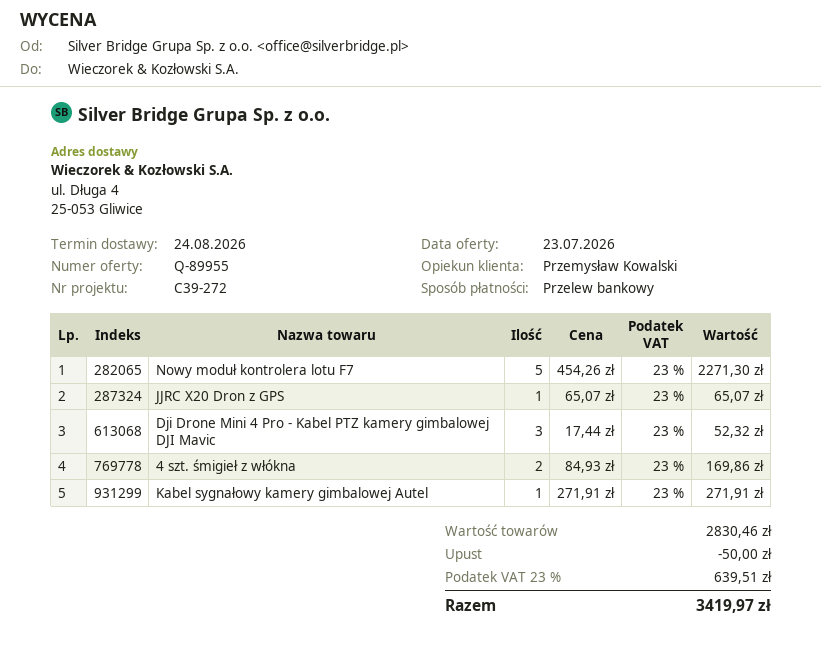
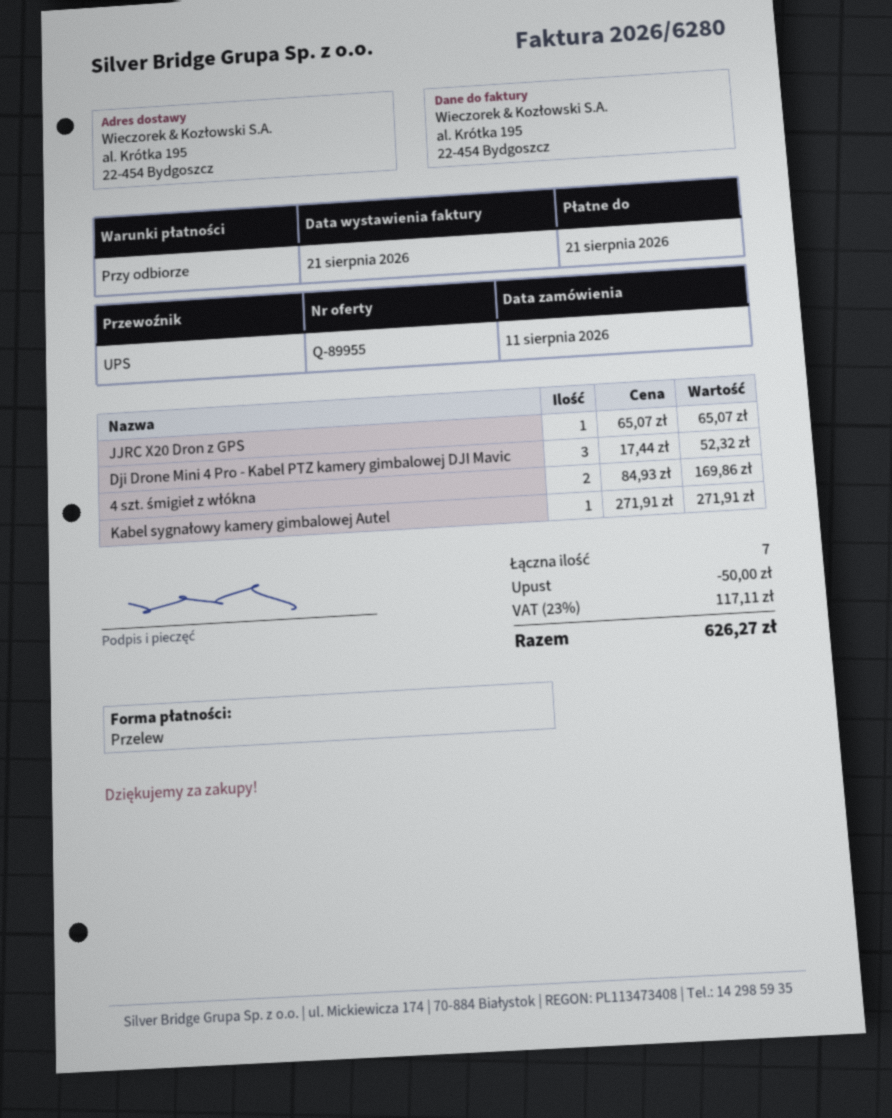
ship to: ul. Długa 4, 25-053 Gliwice -> al. Krótka 195, 22-454 Bydgoszcz
Nowy moduł kontrolera lotu F7: 5 x 454.26 = 2271.30 -> none
tax: 23% = 639.51 -> 23% = 117.11
total: 3419.97 -> 626.27

